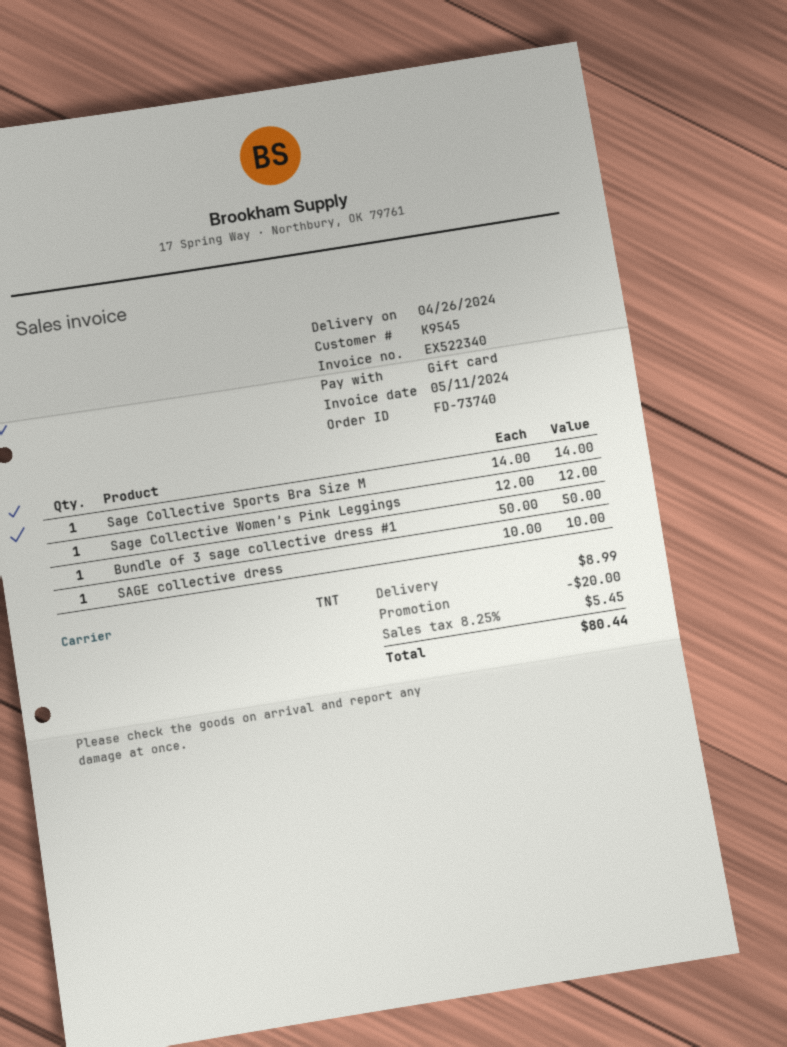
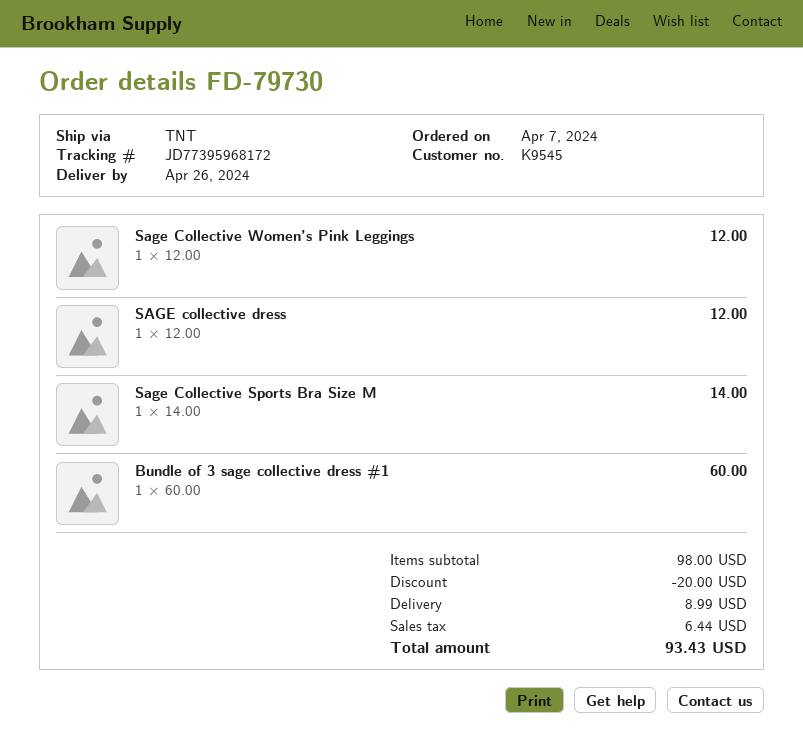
order number: FD-73740 -> FD-79730
Bundle of 3 sage collective dress #1: 1 x 50.00 = 50.00 -> 1 x 60.00 = 60.00
SAGE collective dress: 1 x 10.00 = 10.00 -> 1 x 12.00 = 12.00
tax: 5.45 -> 6.44
total: 80.44 -> 93.43

